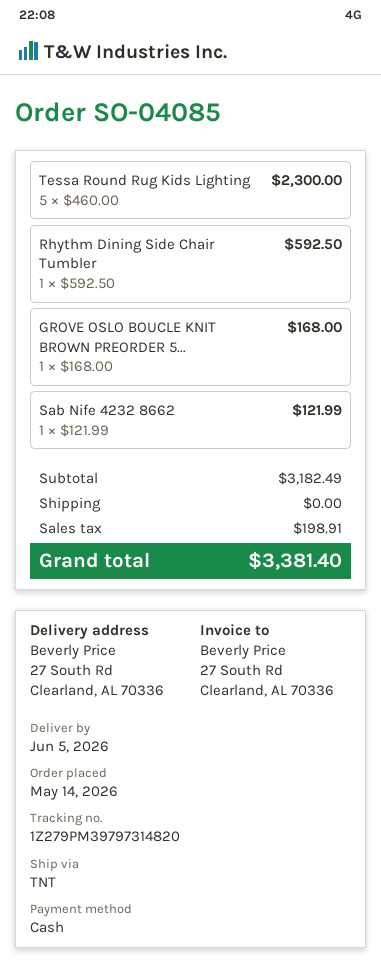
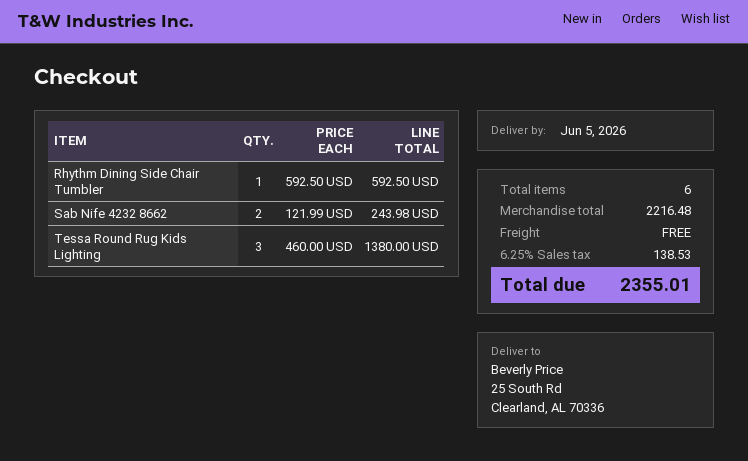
ship to: 27 South Rd, Clearland, AL 70336 -> 25 South Rd, Clearland, AL 70336
Tessa Round Rug Kids Lighting: 5 x 460.00 = 2300.00 -> 3 x 460.00 = 1380.00
GROVE OSLO BOUCLE KNIT BROWN PREORDER 5...: 1 x 168.00 = 168.00 -> none
Sab Nife 4232 8662: 1 x 121.99 = 121.99 -> 2 x 121.99 = 243.98
subtotal: 3182.49 -> 2216.48
tax: 198.91 -> 138.53
total: 3381.40 -> 2355.01

